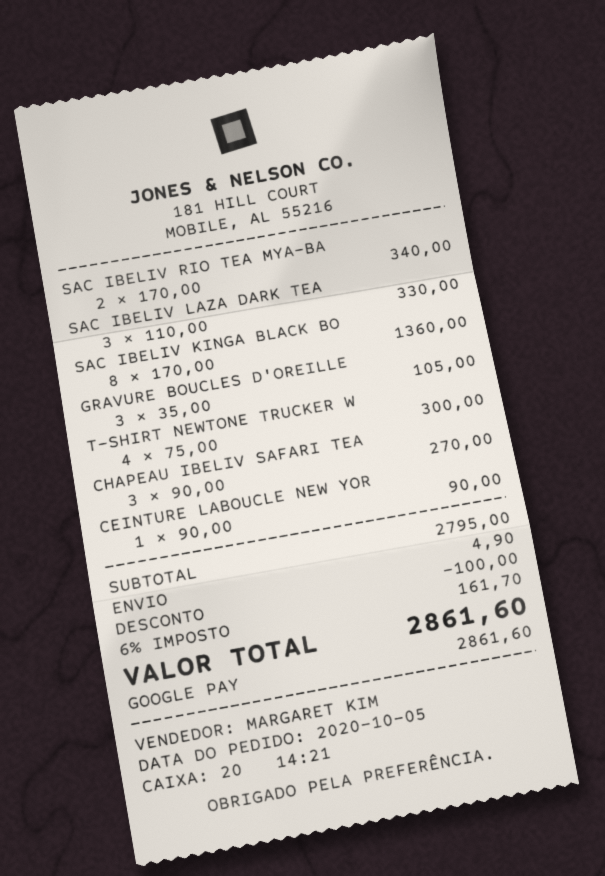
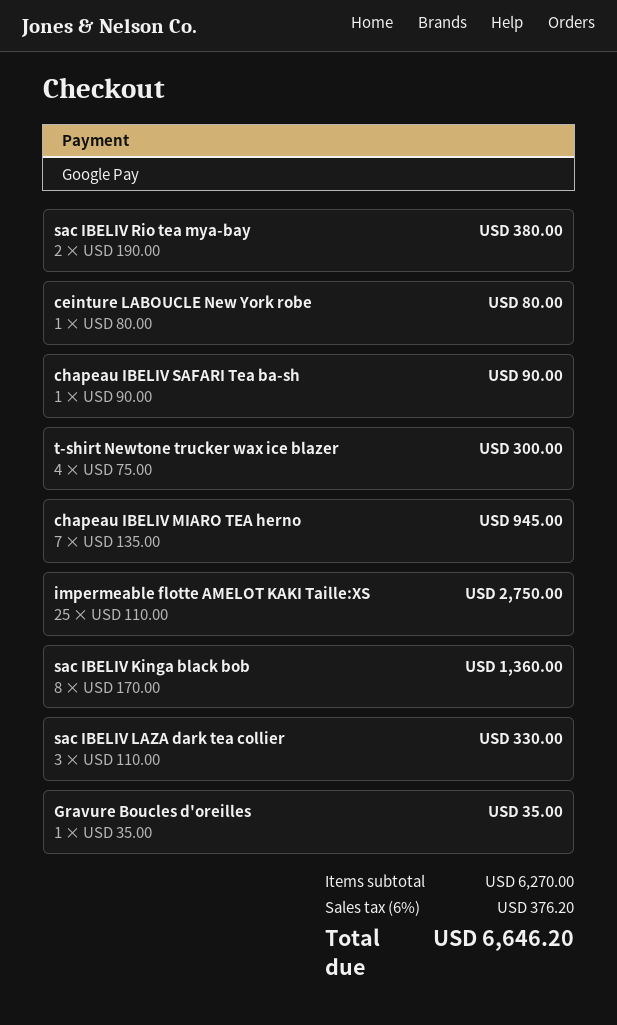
SAC IBELIV RIO TEA MYA-BA: 2 x 170.00 = 340.00 -> 2 x 190.00 = 380.00
GRAVURE BOUCLES D'OREILLE: 3 x 35.00 = 105.00 -> 1 x 35.00 = 35.00
CHAPEAU IBELIV SAFARI TEA: 3 x 90.00 = 270.00 -> 1 x 90.00 = 90.00
CEINTURE LABOUCLE NEW YOR: 1 x 90.00 = 90.00 -> 1 x 80.00 = 80.00
chapeau IBELIV MIARO TEA herno: none -> 7 x 135.00 = 945.00
impermeable flotte AMELOT KAKI Taille:XS: none -> 25 x 110.00 = 2750.00
subtotal: 2795.00 -> 6270.00
discount: 100.00 -> none
shipping: 4.90 -> none
tax: 6% = 161.70 -> 6% = 376.20
total: 2861.60 -> 6646.20

